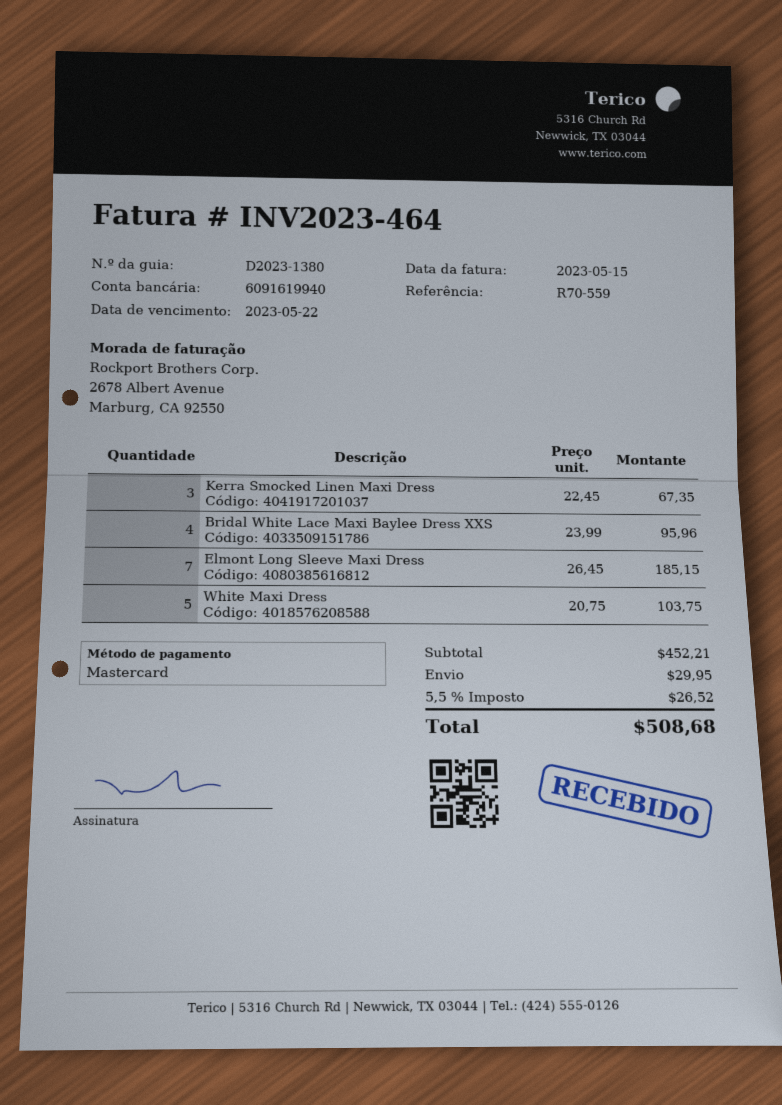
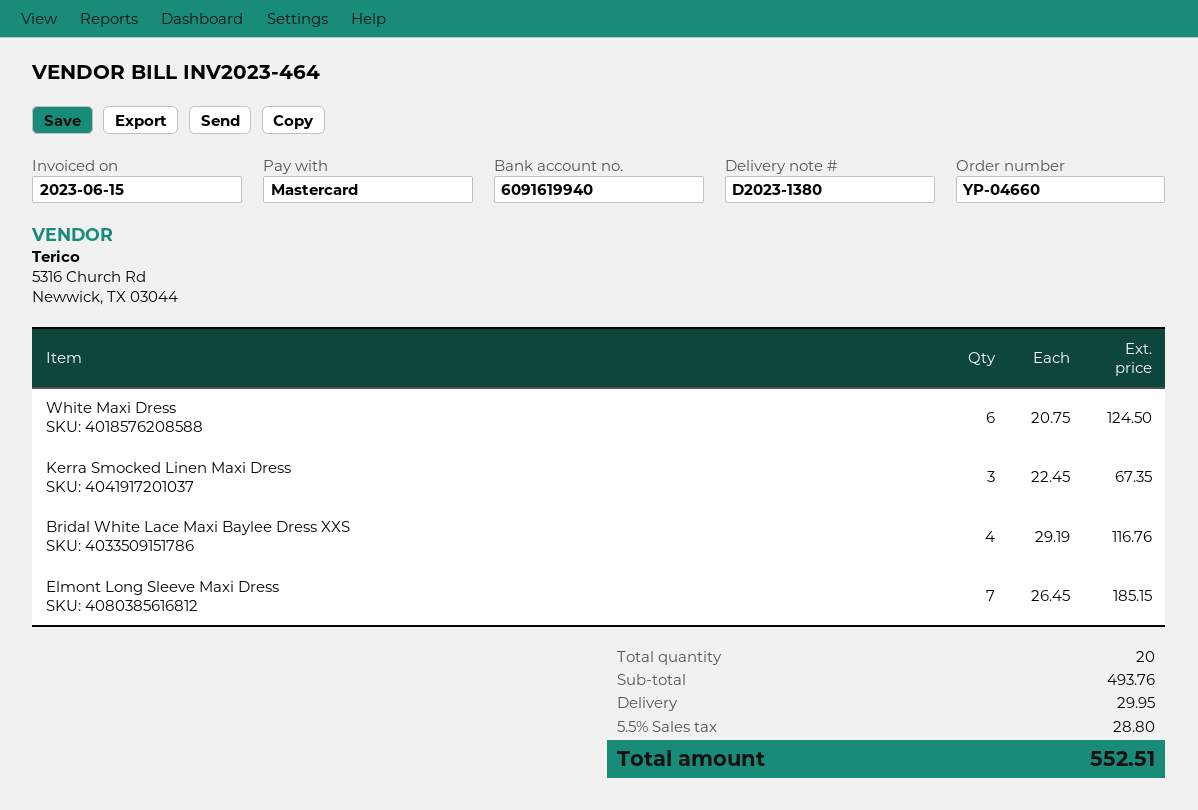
invoice date: 2023-05-15 -> 2023-06-15
Bridal White Lace Maxi Baylee Dress XXS: 4 x 23.99 = 95.96 -> 4 x 29.19 = 116.76
White Maxi Dress: 5 x 20.75 = 103.75 -> 6 x 20.75 = 124.50
subtotal: 452.21 -> 493.76
tax: 5.5% = 26.52 -> 5.5% = 28.80
total: 508.68 -> 552.51

